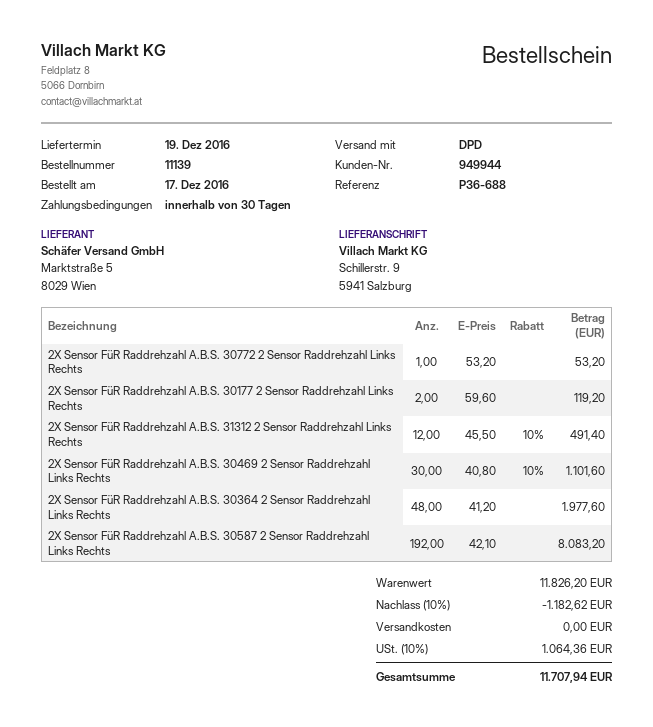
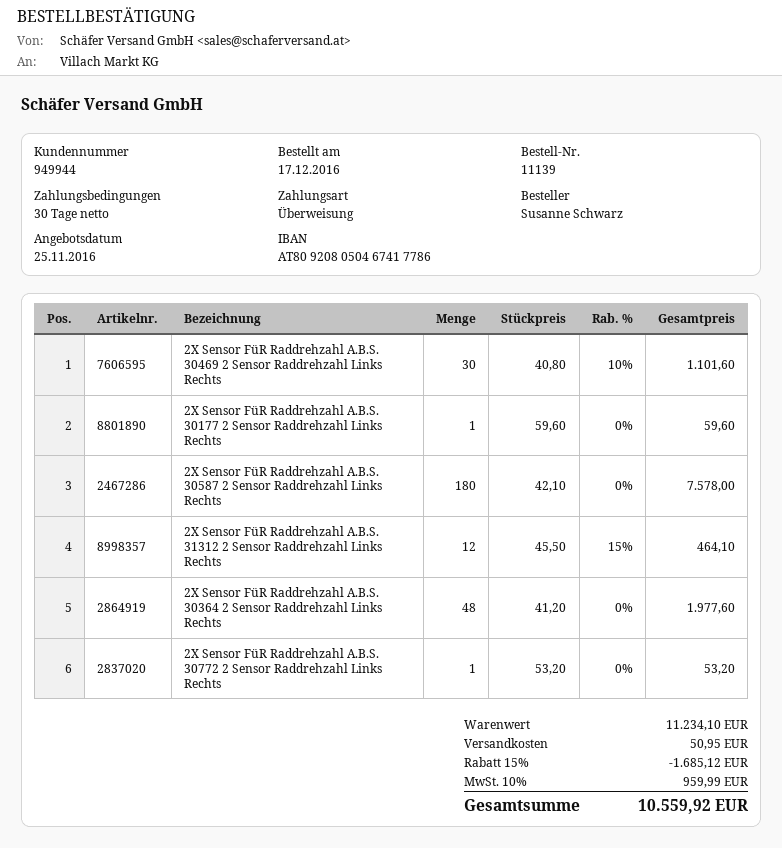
2X Sensor FüR Raddrehzahl A.B.S. 30177 2 Sensor Raddrehzahl Links Rechts: 2 x 59.60 = 119.20 -> 1 x 59.60 = 59.60
2X Sensor FüR Raddrehzahl A.B.S. 31312 2 Sensor Raddrehzahl Links Rechts: 12 x 45.50 - 10% = 491.40 -> 12 x 45.50 - 15% = 464.10
2X Sensor FüR Raddrehzahl A.B.S. 30587 2 Sensor Raddrehzahl Links Rechts: 192 x 42.10 = 8083.20 -> 180 x 42.10 = 7578.00
subtotal: 11826.20 -> 11234.10
discount: 10% = 1182.62 -> 15% = 1685.12
shipping: 0.00 -> 50.95
tax: 10% = 1064.36 -> 10% = 959.99
total: 11707.94 -> 10559.92

